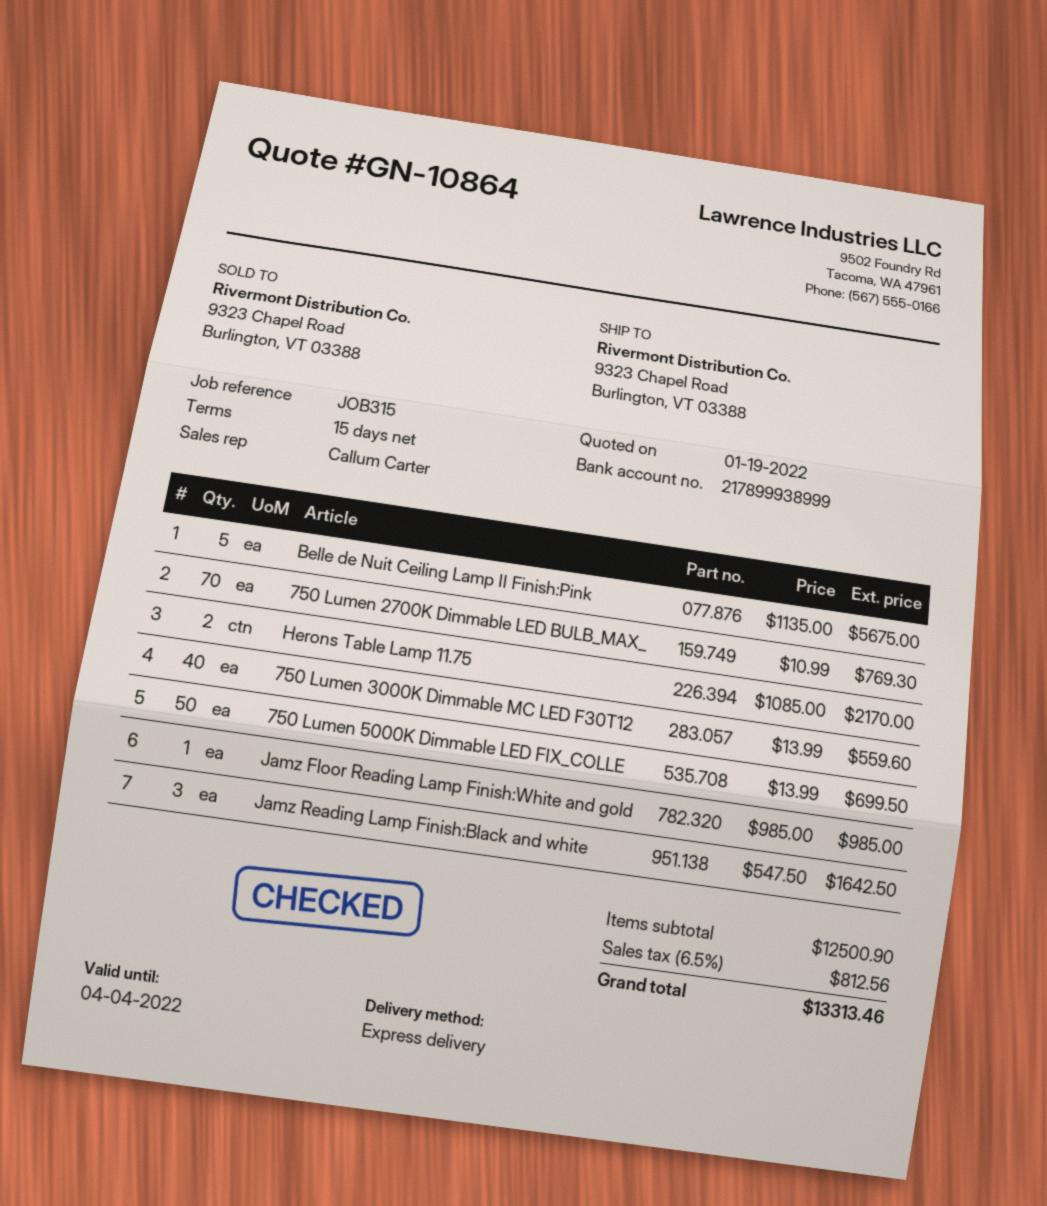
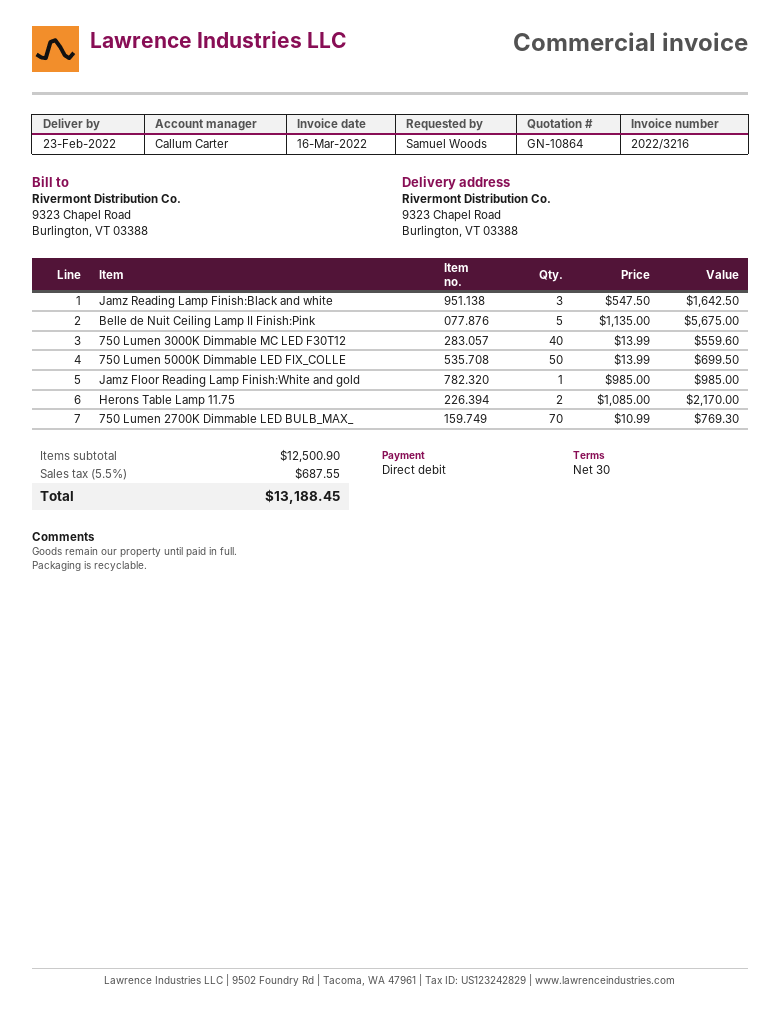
payment terms: 15 days -> 30 days
tax: 6.5% = 812.56 -> 5.5% = 687.55
total: 13313.46 -> 13188.45

